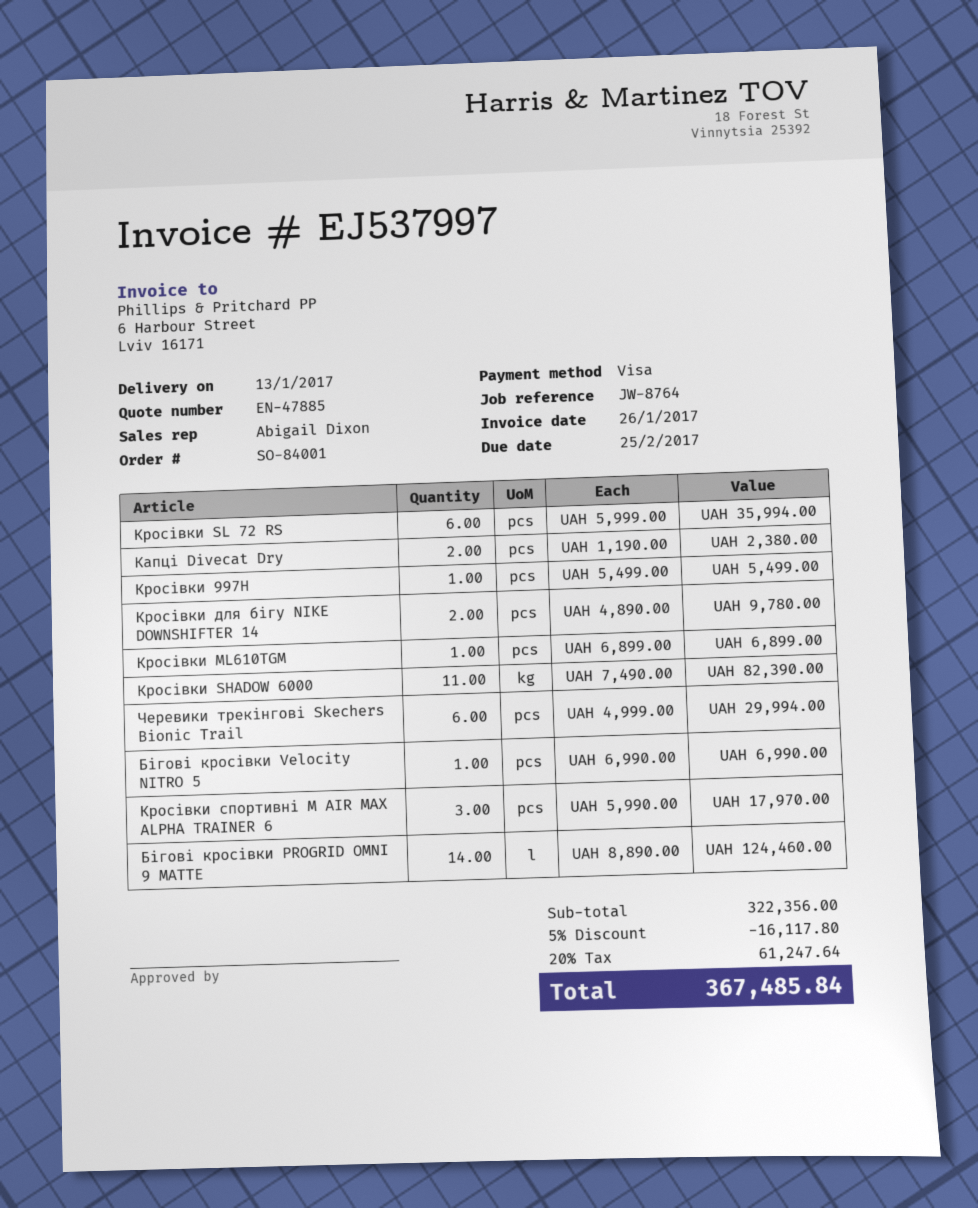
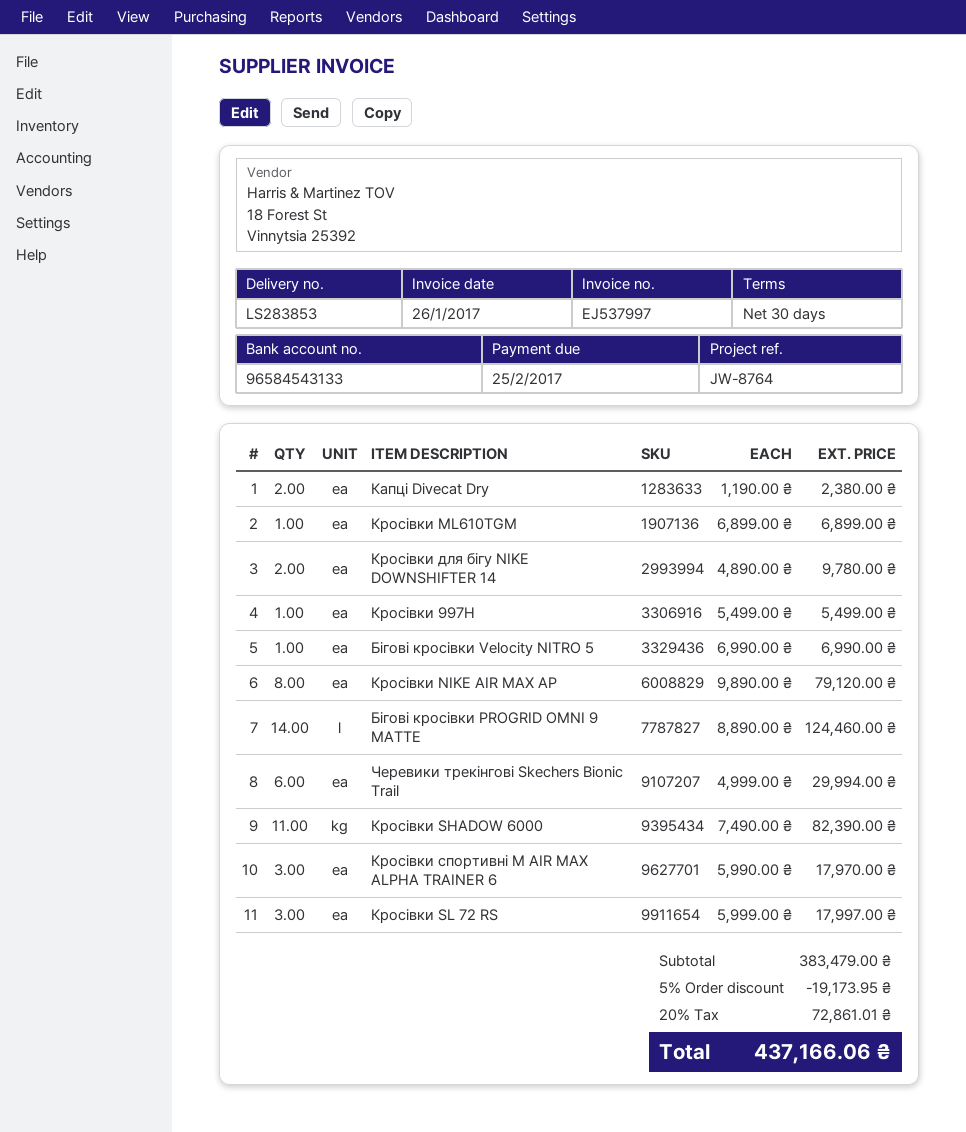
Кросівки SL 72 RS: 6 x 5999.00 = 35994.00 -> 3 x 5999.00 = 17997.00
Кросівки NIKE AIR MAX AP: none -> 8 x 9890.00 = 79120.00
subtotal: 322356.00 -> 383479.00
discount: 5% = 16117.80 -> 5% = 19173.95
tax: 20% = 61247.64 -> 20% = 72861.01
total: 367485.84 -> 437166.06

